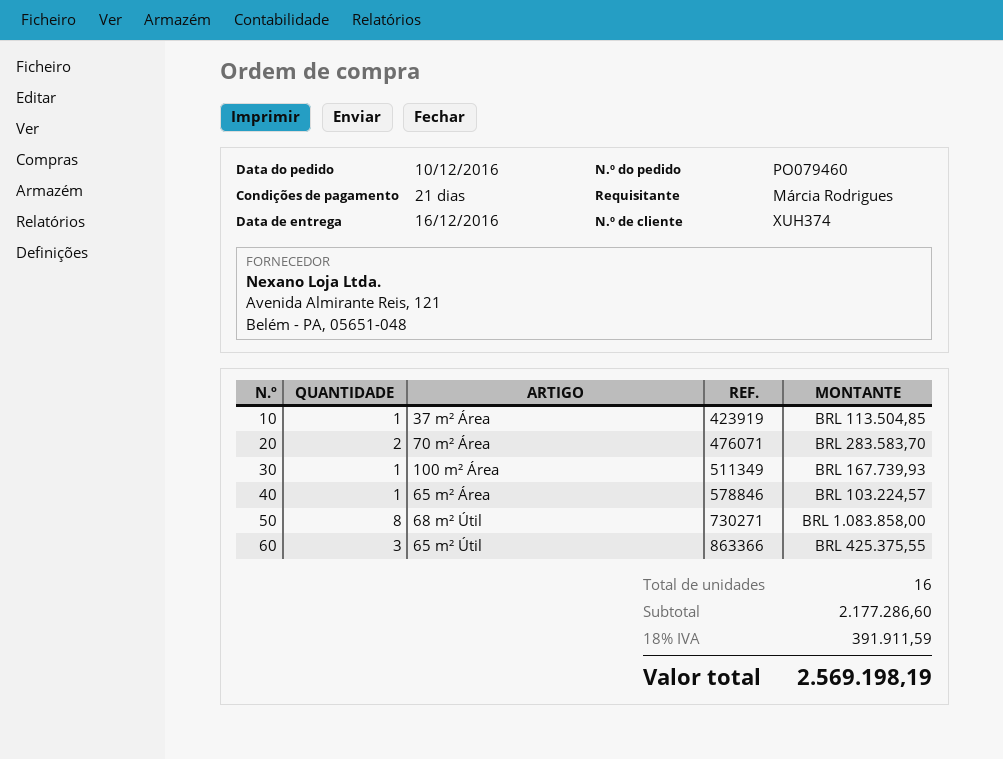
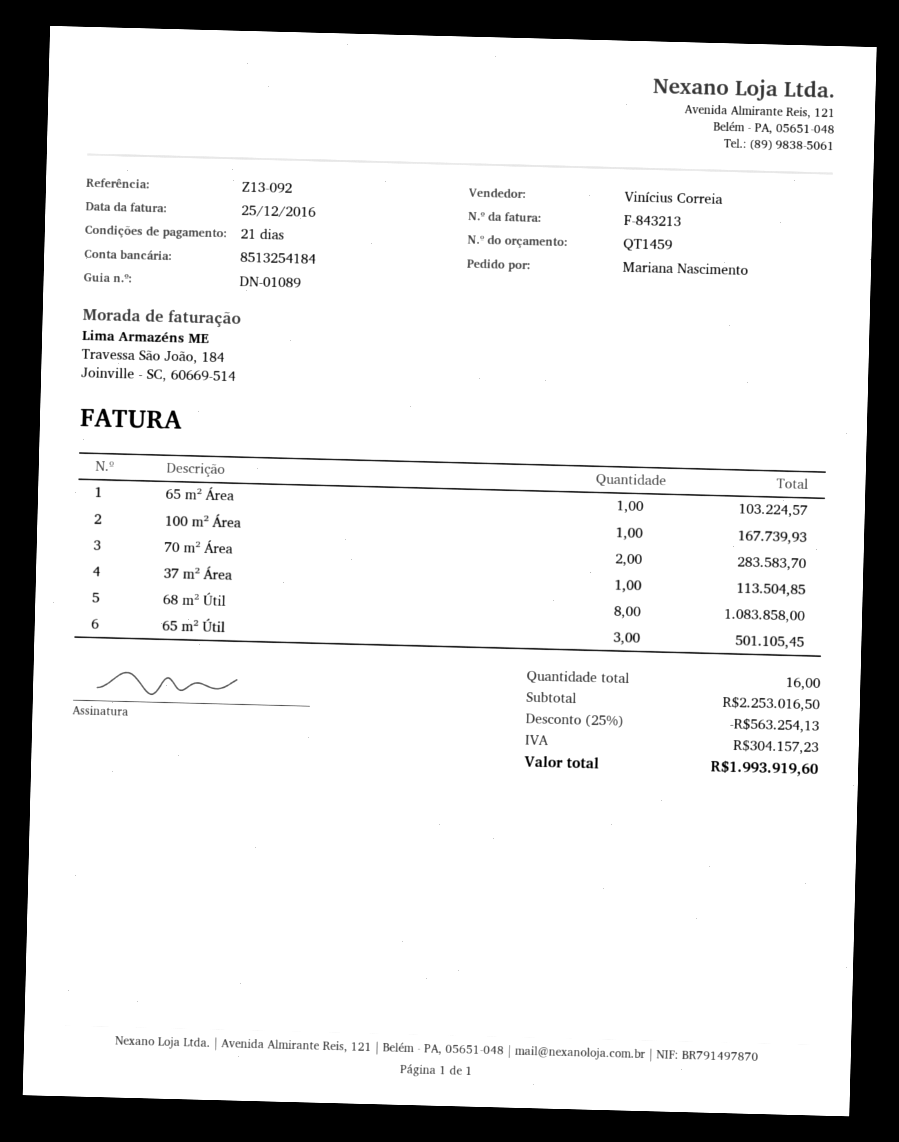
ordered by: Márcia Rodrigues -> Mariana Nascimento
65 m² Útil: 3 for 425375.55 -> 3 for 501105.45
subtotal: 2177286.60 -> 2253016.50
discount: none -> 25% = 563254.13
tax: 391911.59 -> 304157.23
total: 2569198.19 -> 1993919.60

